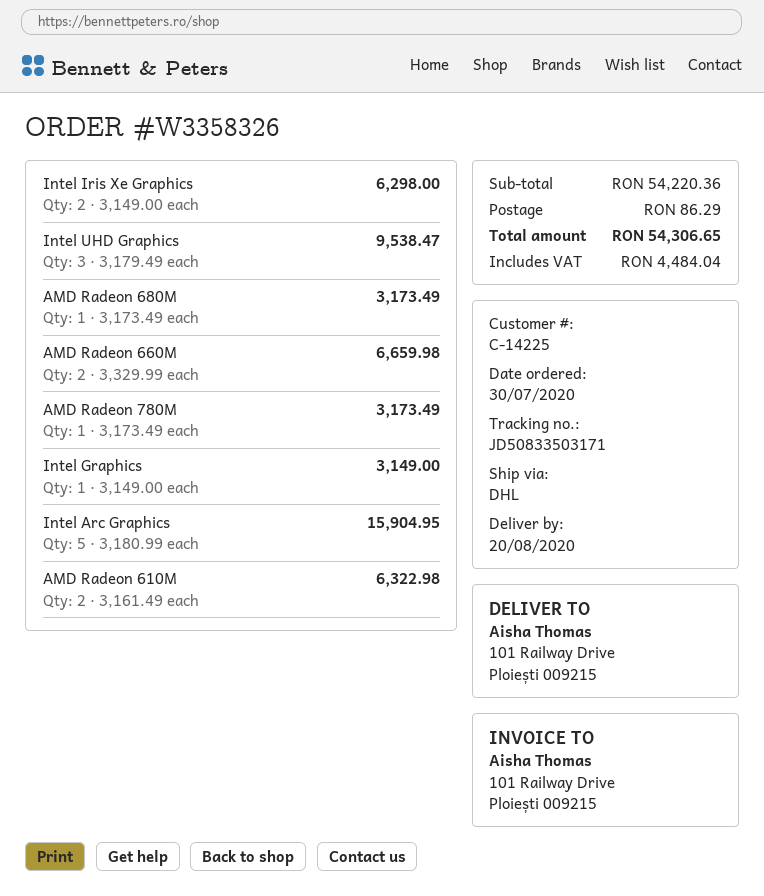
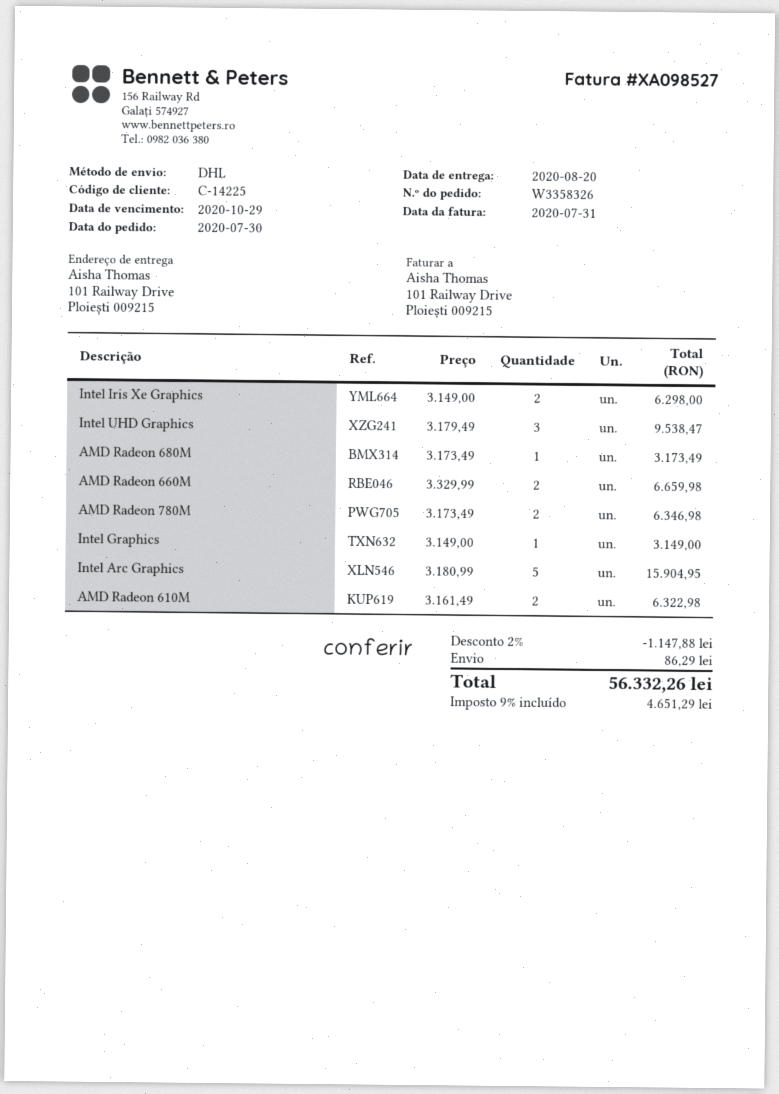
AMD Radeon 780M: 1 x 3173.49 = 3173.49 -> 2 x 3173.49 = 6346.98
discount: none -> 2% = 1147.88
tax: 4484.04 -> 4651.29
total: 54306.65 -> 56332.26

